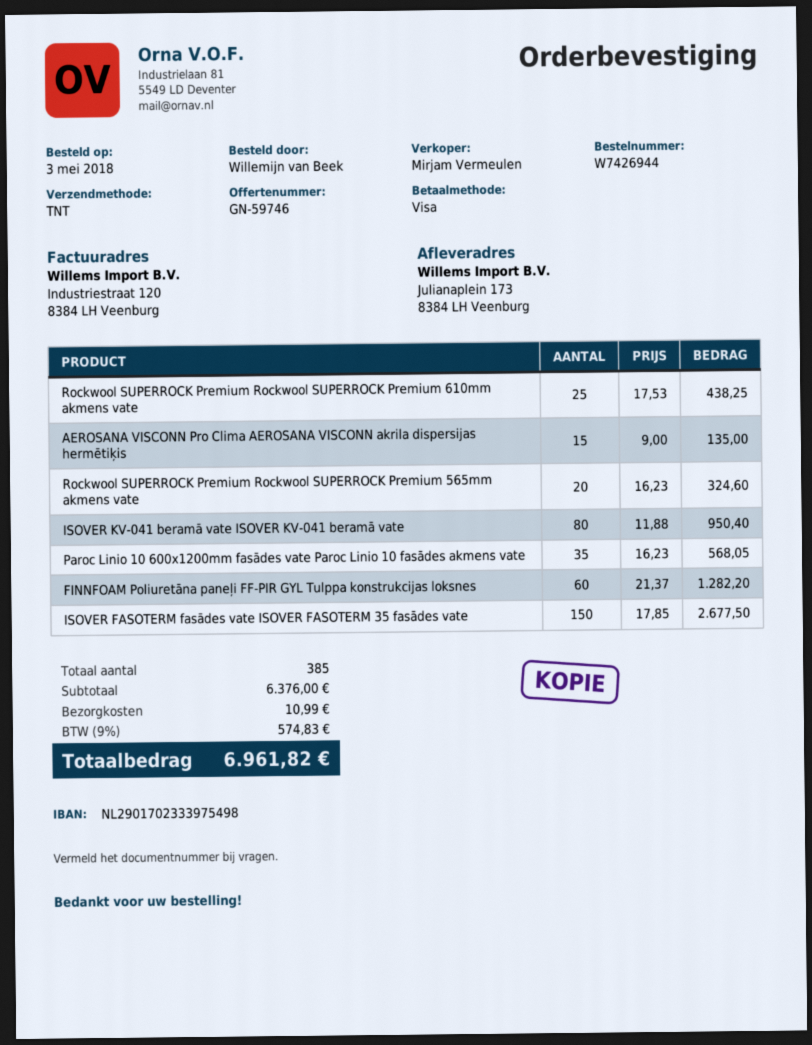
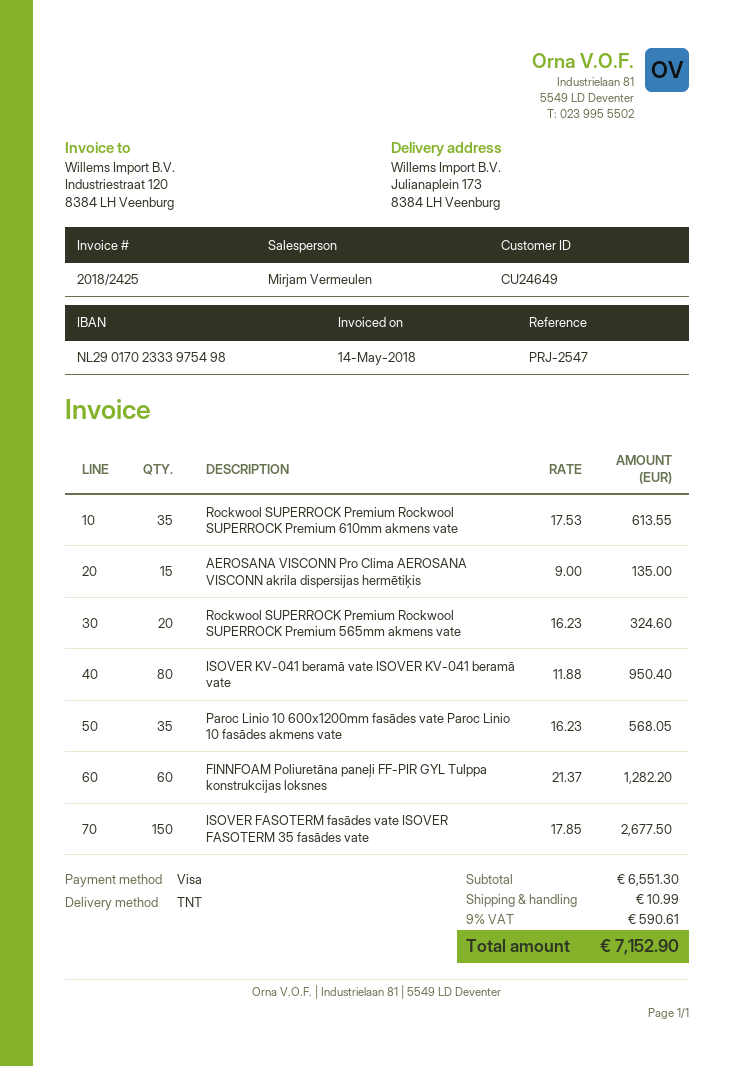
Rockwool SUPERROCK Premium Rockwool SUPERROCK Premium 610mm akmens vate: 25 x 17.53 = 438.25 -> 35 x 17.53 = 613.55
subtotal: 6376.00 -> 6551.30
tax: 9% = 574.83 -> 9% = 590.61
total: 6961.82 -> 7152.90

